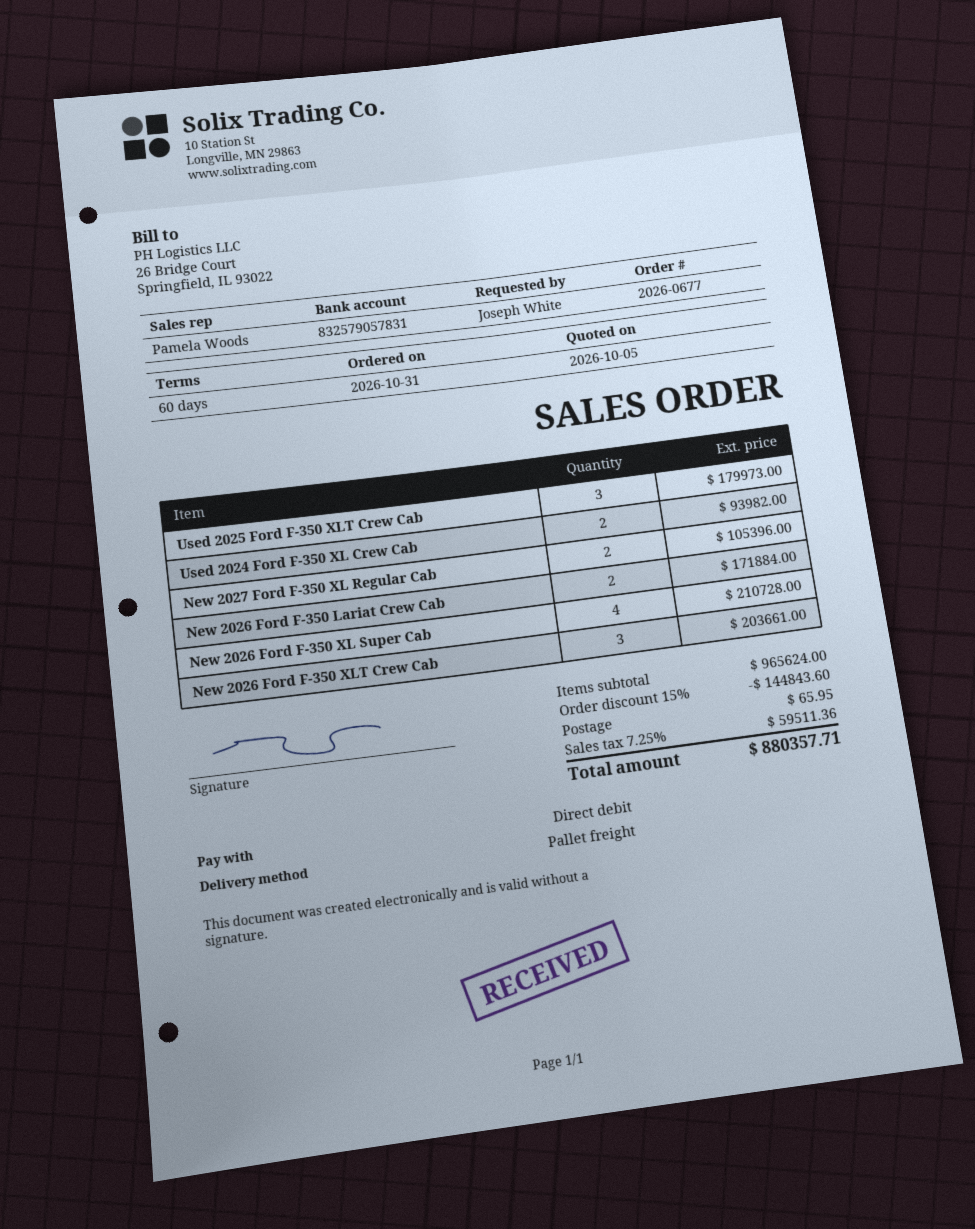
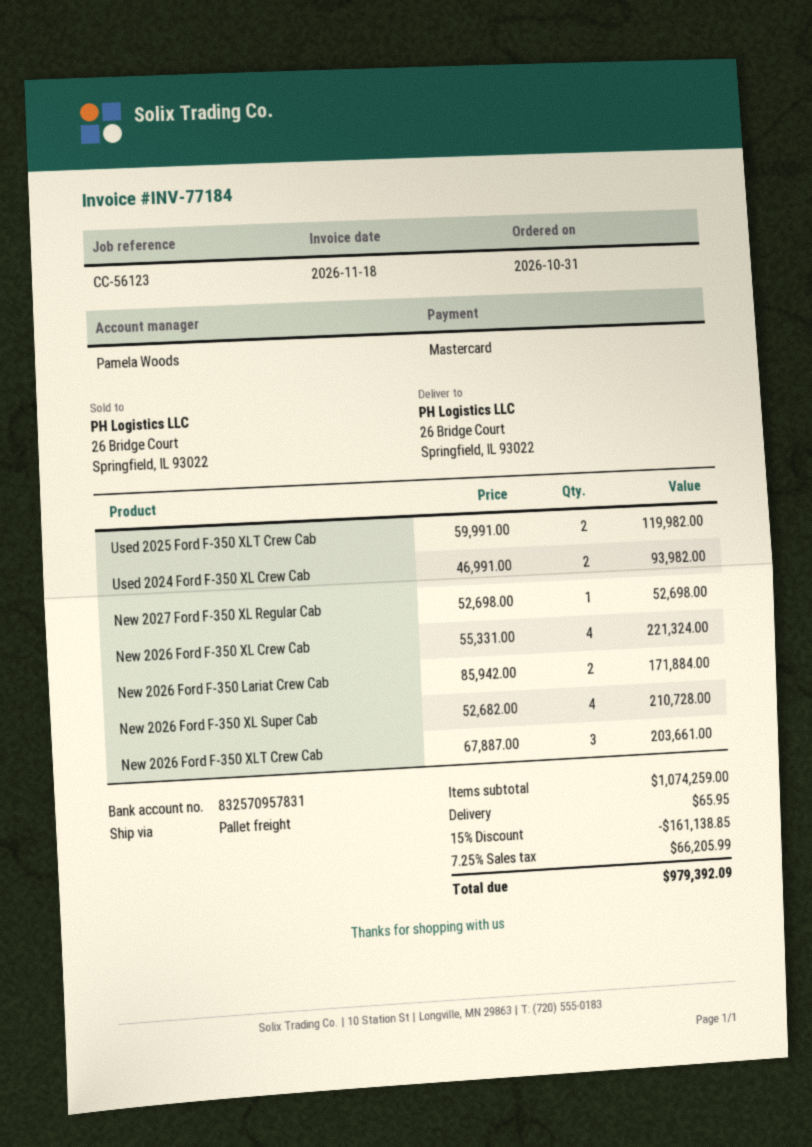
payment method: direct debit -> Mastercard
bank account: 832579057831 -> 832570957831
Used 2025 Ford F-350 XLT Crew Cab: 3 for 179973.00 -> 2 for 119982.00
New 2027 Ford F-350 XL Regular Cab: 2 for 105396.00 -> 1 for 52698.00
New 2026 Ford F-350 XL Crew Cab: none -> 4 for 221324.00
subtotal: 965624.00 -> 1074259.00
discount: 15% = 144843.60 -> 15% = 161138.85
tax: 7.25% = 59511.36 -> 7.25% = 66205.99
total: 880357.71 -> 979392.09

